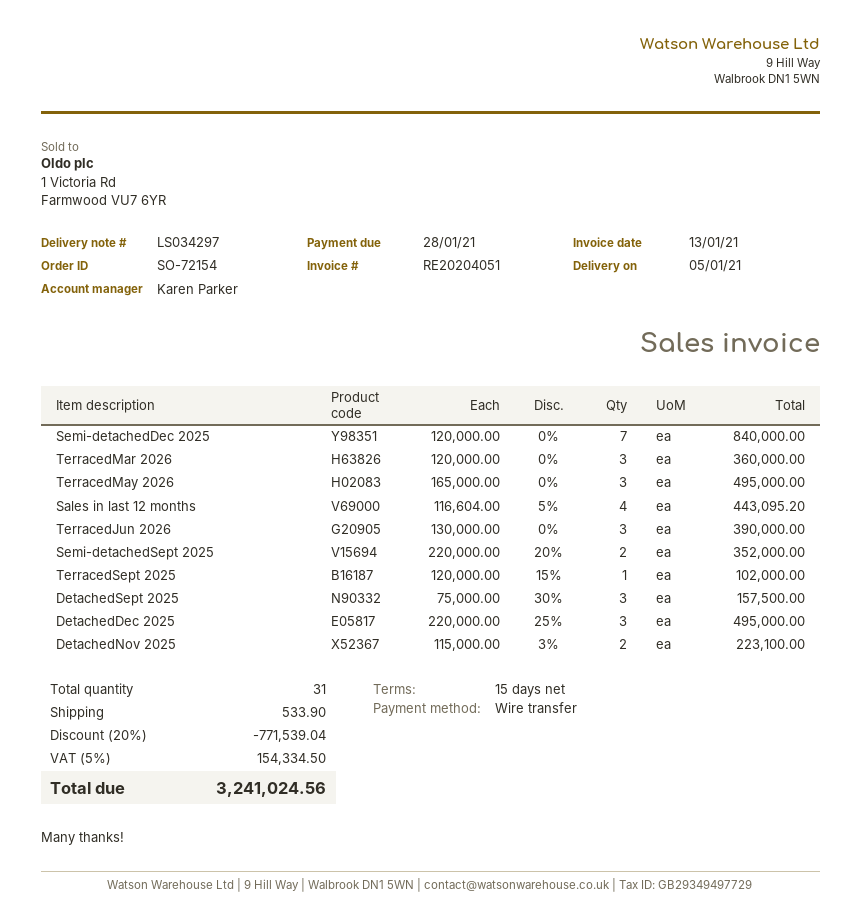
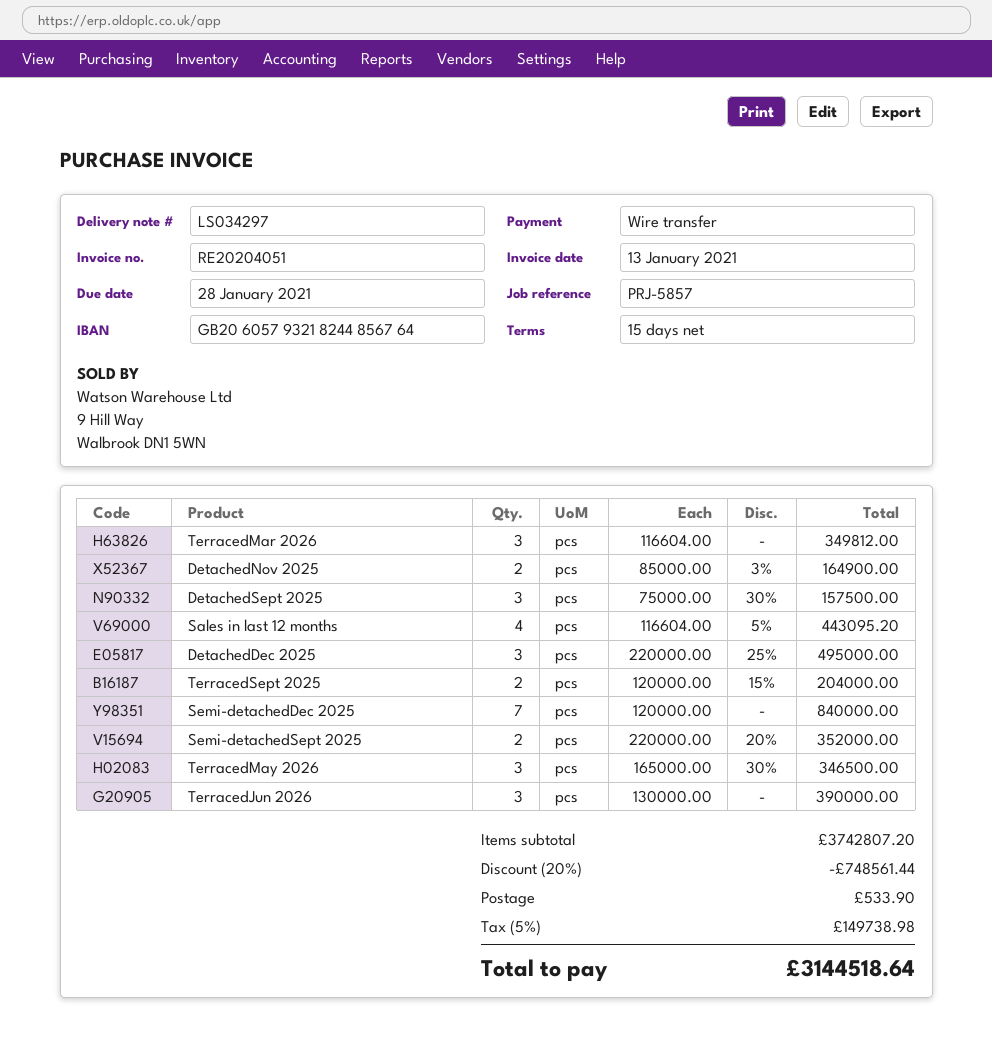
TerracedMar 2026: 3 x 120000.00 = 360000.00 -> 3 x 116604.00 = 349812.00
TerracedMay 2026: 3 x 165000.00 = 495000.00 -> 3 x 165000.00 - 30% = 346500.00
TerracedSept 2025: 1 x 120000.00 - 15% = 102000.00 -> 2 x 120000.00 - 15% = 204000.00
DetachedNov 2025: 2 x 115000.00 - 3% = 223100.00 -> 2 x 85000.00 - 3% = 164900.00
discount: 20% = 771539.04 -> 20% = 748561.44
tax: 5% = 154334.50 -> 5% = 149738.98
total: 3241024.56 -> 3144518.64

